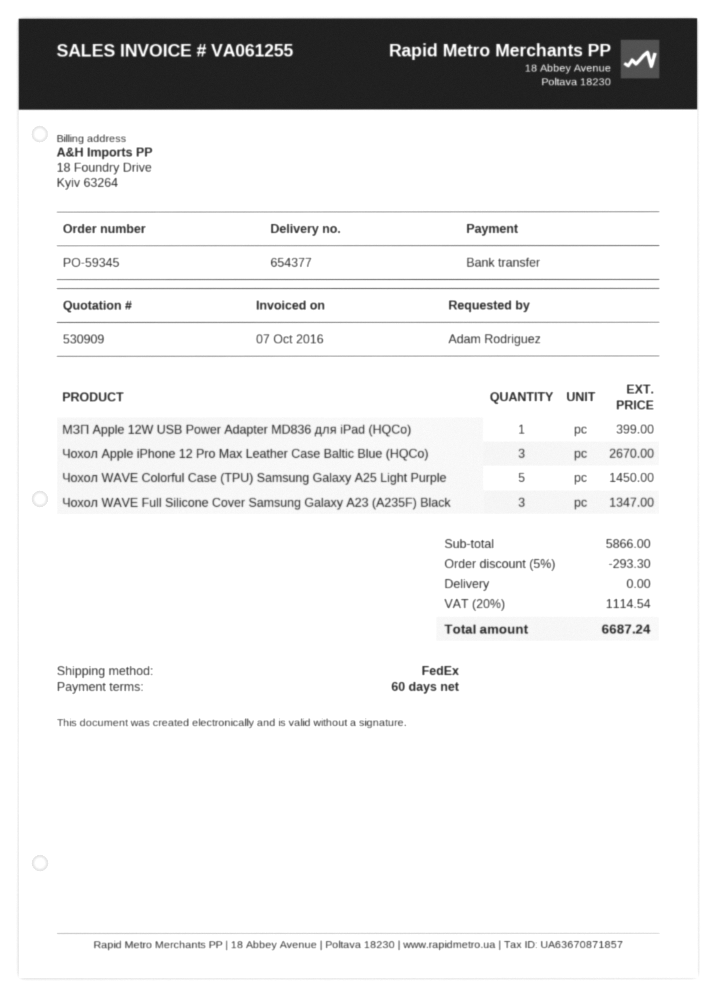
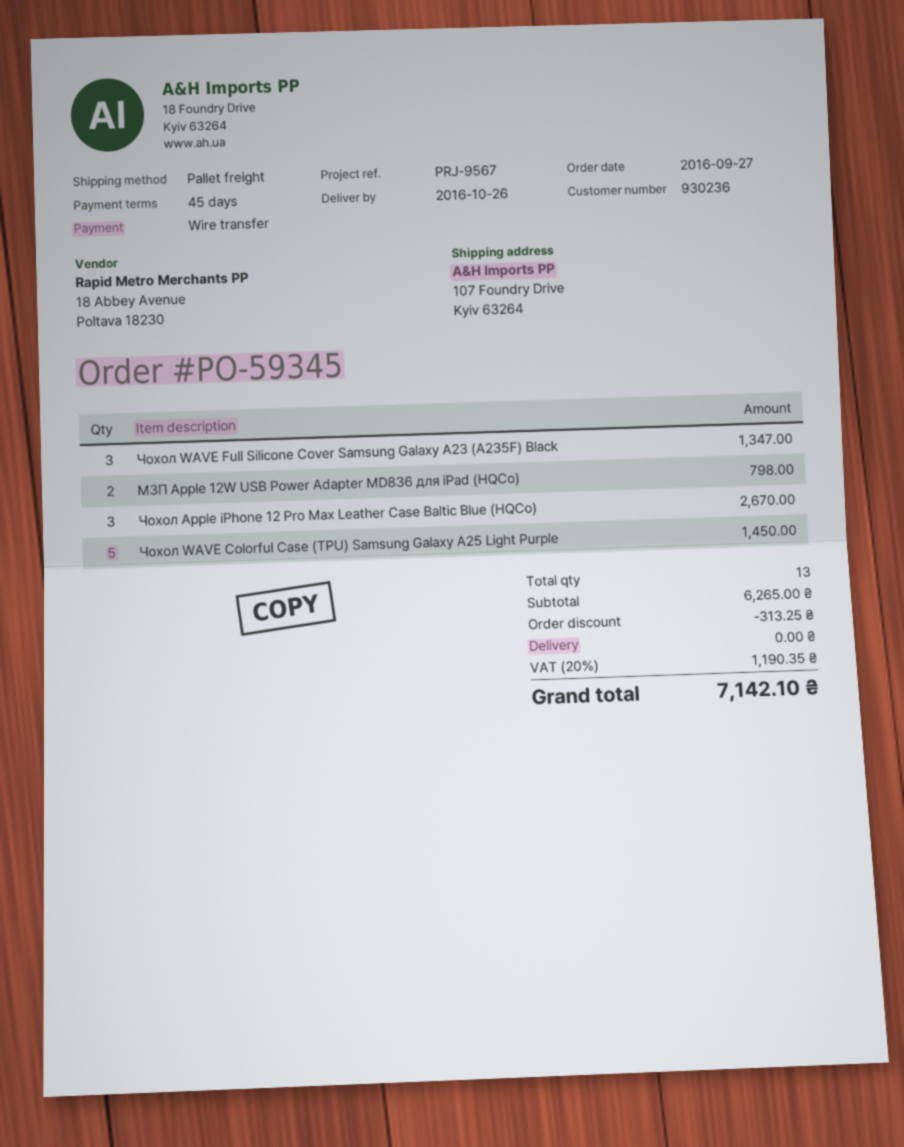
payment terms: 60 days -> 45 days
shipping method: FedEx -> pallet freight
МЗП Apple 12W USB Power Adapter MD836 для iPad (HQCo): 1 for 399.00 -> 2 for 798.00
subtotal: 5866.00 -> 6265.00
discount: 293.30 -> 313.25
tax: 20% = 1114.54 -> 20% = 1190.35
total: 6687.24 -> 7142.10

